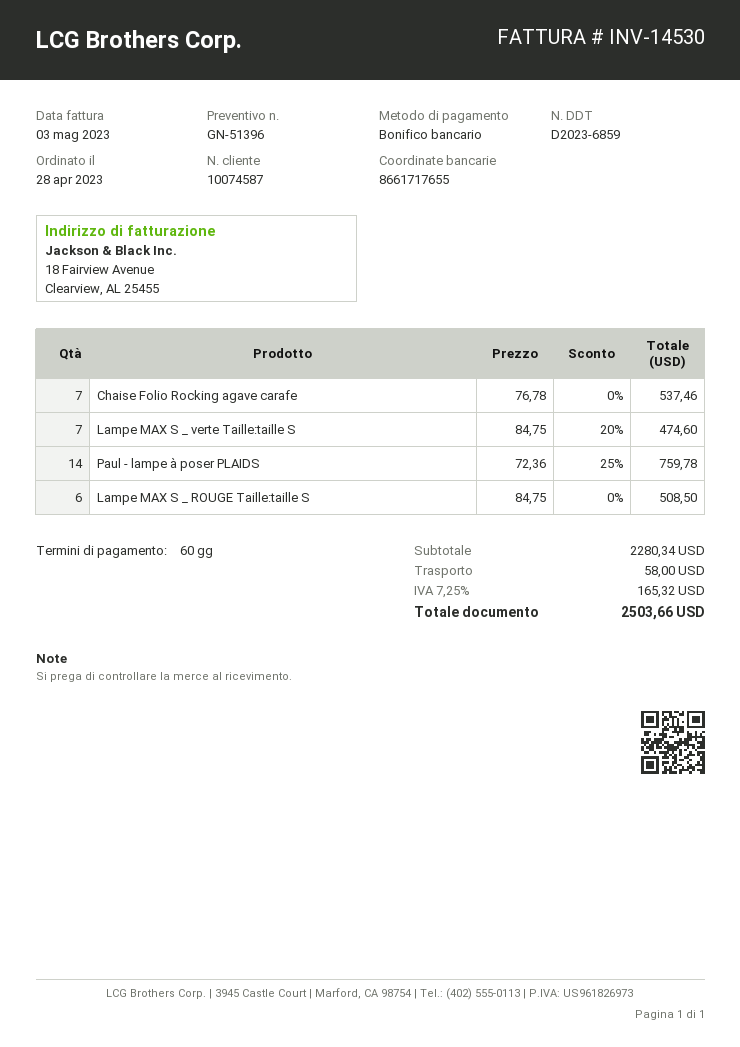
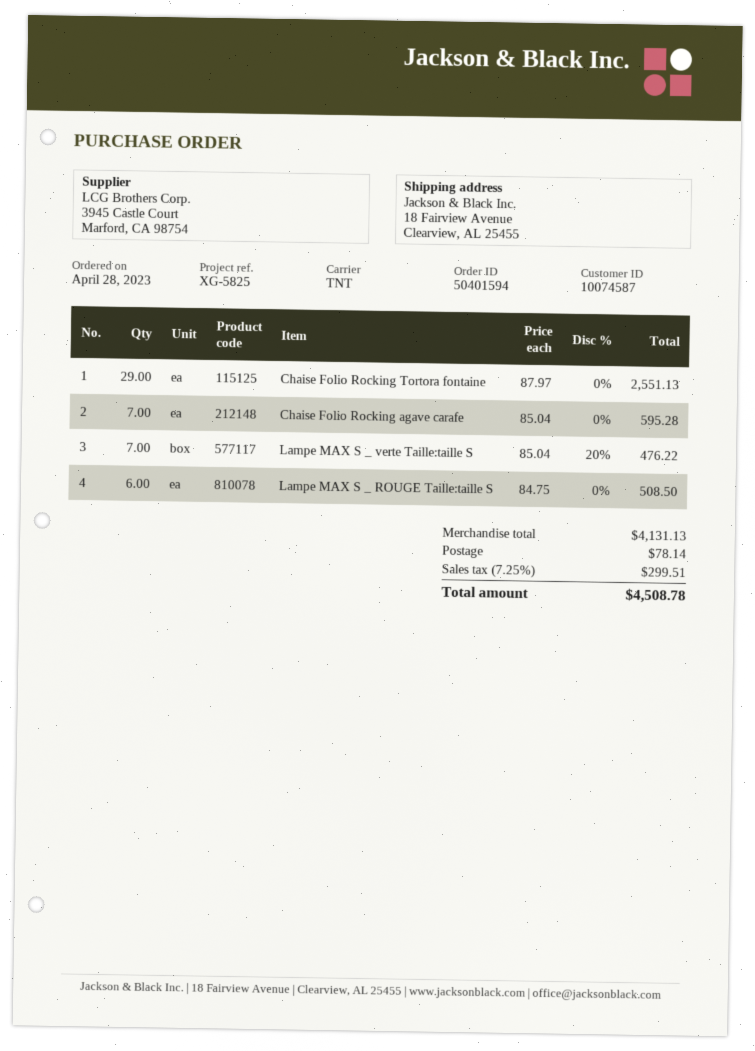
Chaise Folio Rocking agave carafe: 7 x 76.78 = 537.46 -> 7 x 85.04 = 595.28
Lampe MAX S _ verte Taille:taille S: 7 x 84.75 - 20% = 474.60 -> 7 x 85.04 - 20% = 476.22
Paul - lampe à poser PLAIDS: 14 x 72.36 - 25% = 759.78 -> none
Chaise Folio Rocking Tortora fontaine: none -> 29 x 87.97 = 2551.13
subtotal: 2280.34 -> 4131.13
shipping: 58.00 -> 78.14
tax: 7.25% = 165.32 -> 7.25% = 299.51
total: 2503.66 -> 4508.78

